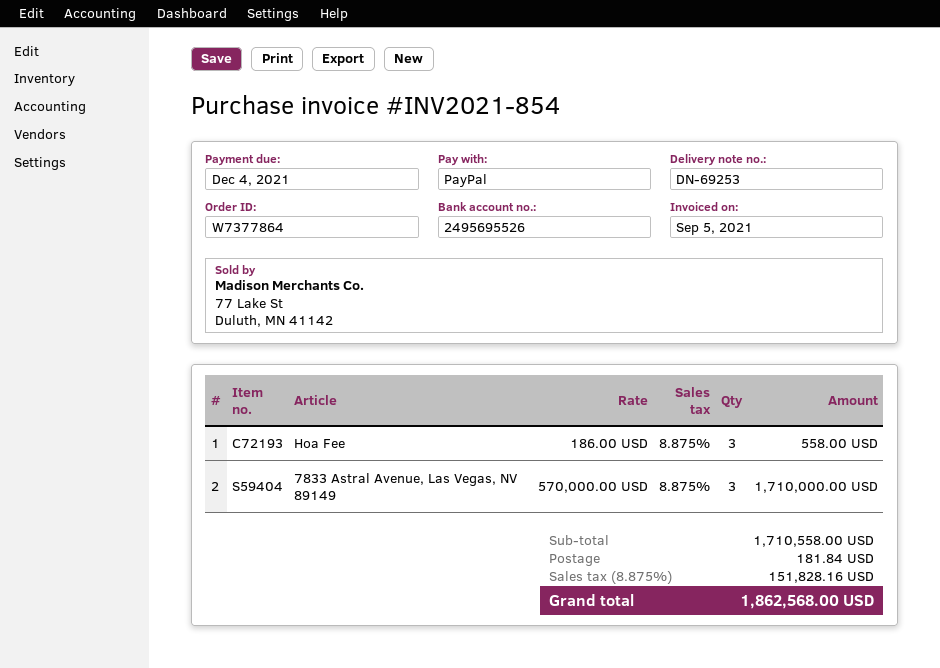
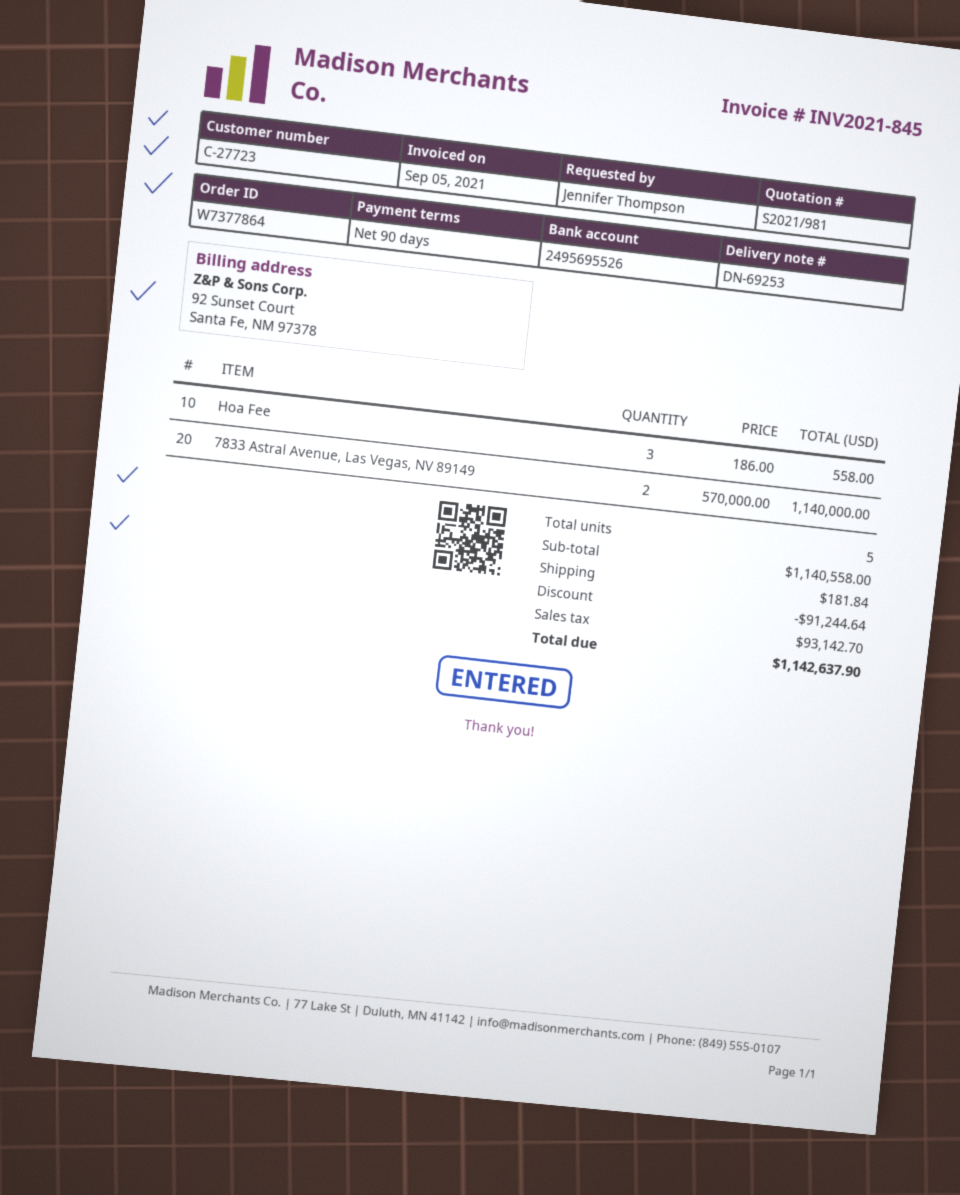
invoice number: INV2021-854 -> INV2021-845
7833 Astral Avenue, Las Vegas, NV 89149: 3 x 570000.00 = 1710000.00 -> 2 x 570000.00 = 1140000.00
subtotal: 1710558.00 -> 1140558.00
discount: none -> 91244.64
tax: 151828.16 -> 93142.70
total: 1862568.00 -> 1142637.90

